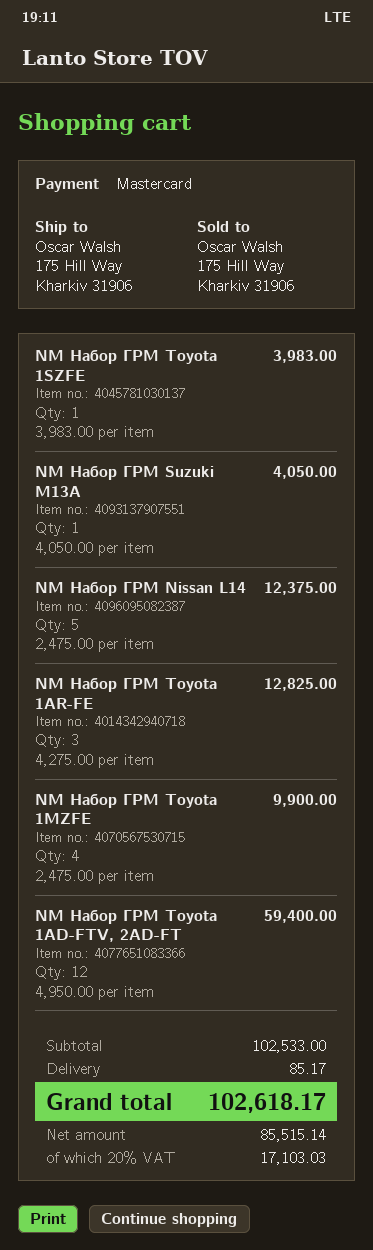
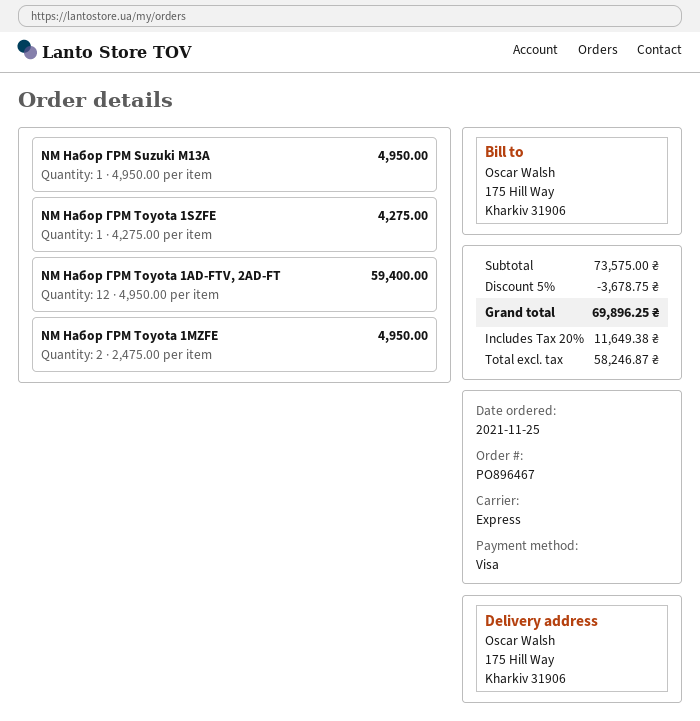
payment method: Mastercard -> Visa
NM Набор ГРМ Toyota 1SZFE: 1 x 3983.00 = 3983.00 -> 1 x 4275.00 = 4275.00
NM Набор ГРМ Suzuki M13A: 1 x 4050.00 = 4050.00 -> 1 x 4950.00 = 4950.00
NM Набор ГРМ Nissan L14: 5 x 2475.00 = 12375.00 -> none
NM Набор ГРМ Toyota 1AR-FE: 3 x 4275.00 = 12825.00 -> none
NM Набор ГРМ Toyota 1MZFE: 4 x 2475.00 = 9900.00 -> 2 x 2475.00 = 4950.00
subtotal: 102533.00 -> 73575.00
discount: none -> 5% = 3678.75
shipping: 85.17 -> none
net: 85515.14 -> 58246.87
tax: 20% = 17103.03 -> 20% = 11649.38
total: 102618.17 -> 69896.25

